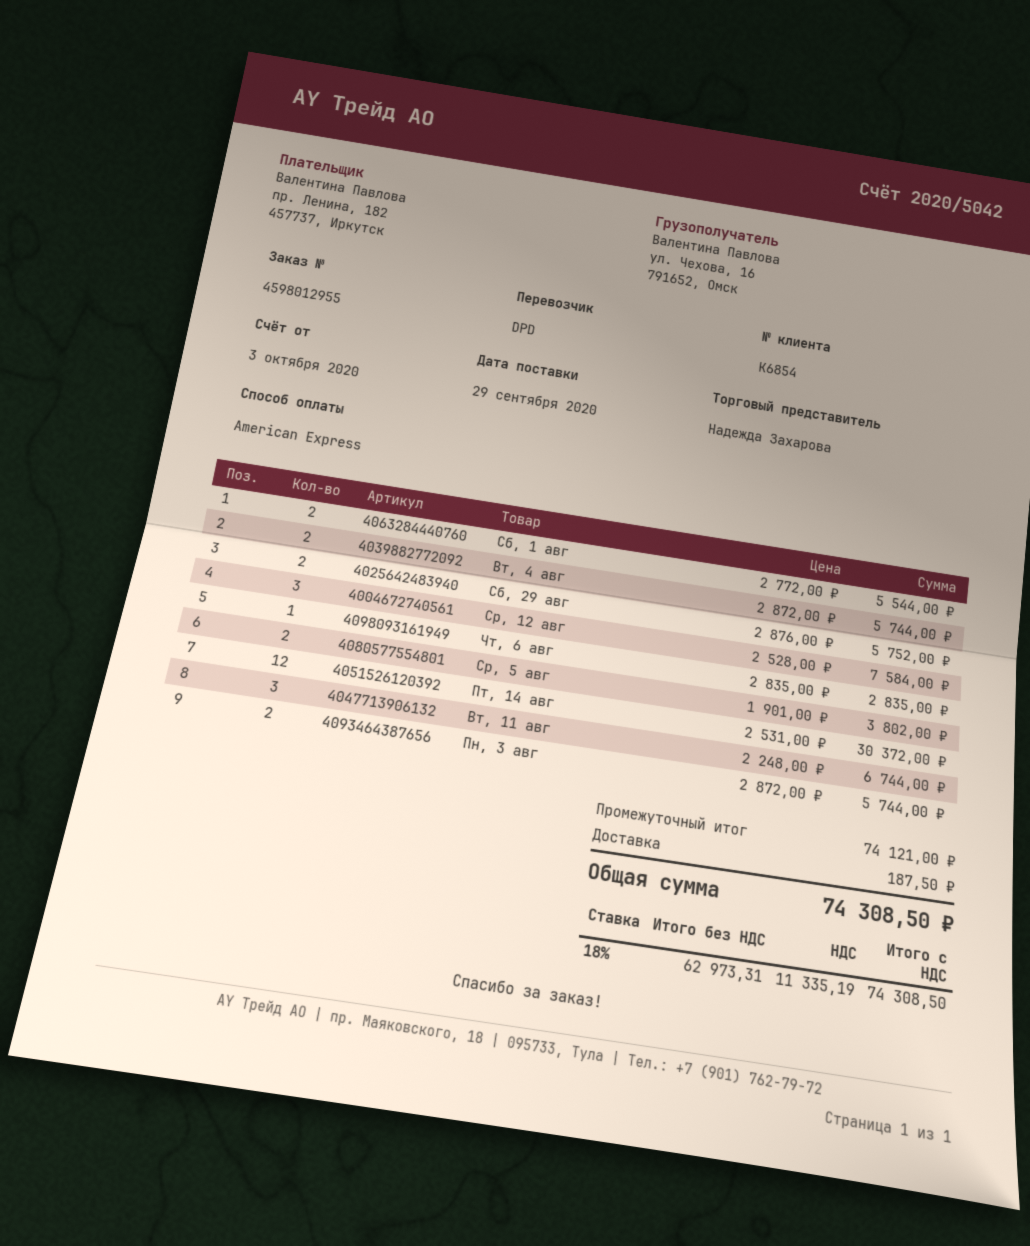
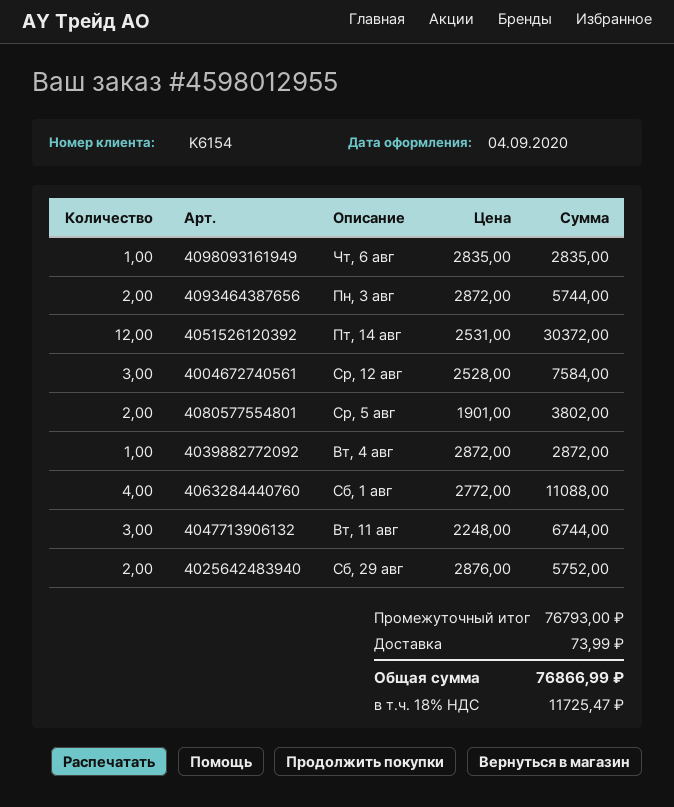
customer number: K6854 -> K6154
Сб, 1 авг: 2 x 2772.00 = 5544.00 -> 4 x 2772.00 = 11088.00
Вт, 4 авг: 2 x 2872.00 = 5744.00 -> 1 x 2872.00 = 2872.00
subtotal: 74121.00 -> 76793.00
shipping: 187.50 -> 73.99
tax: 18% = 11335.19 -> 18% = 11725.47
total: 74308.50 -> 76866.99

